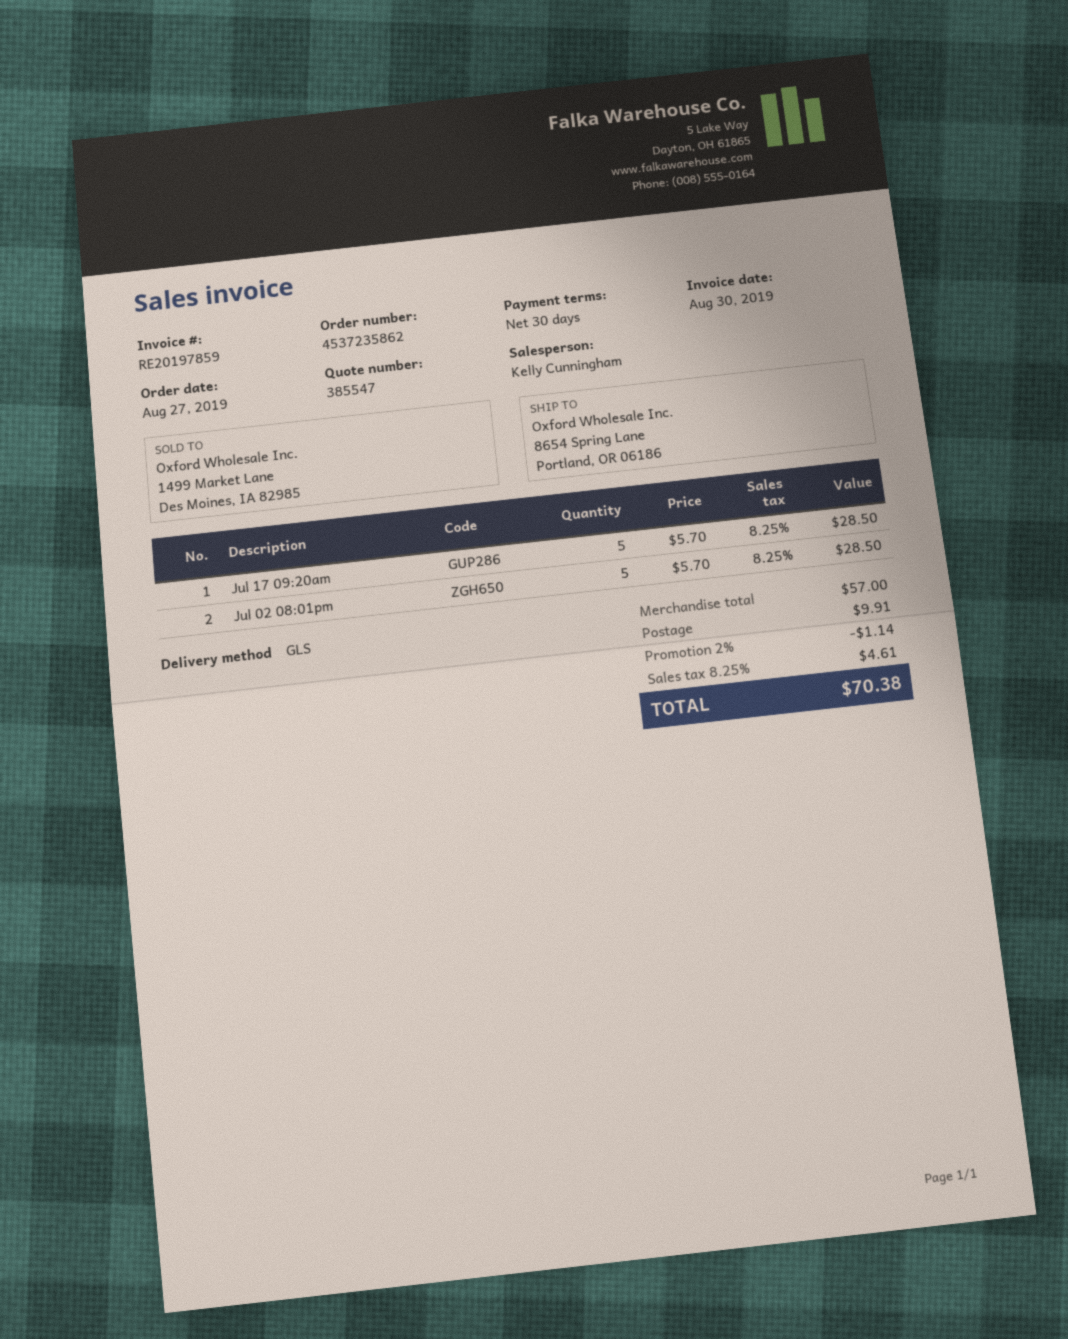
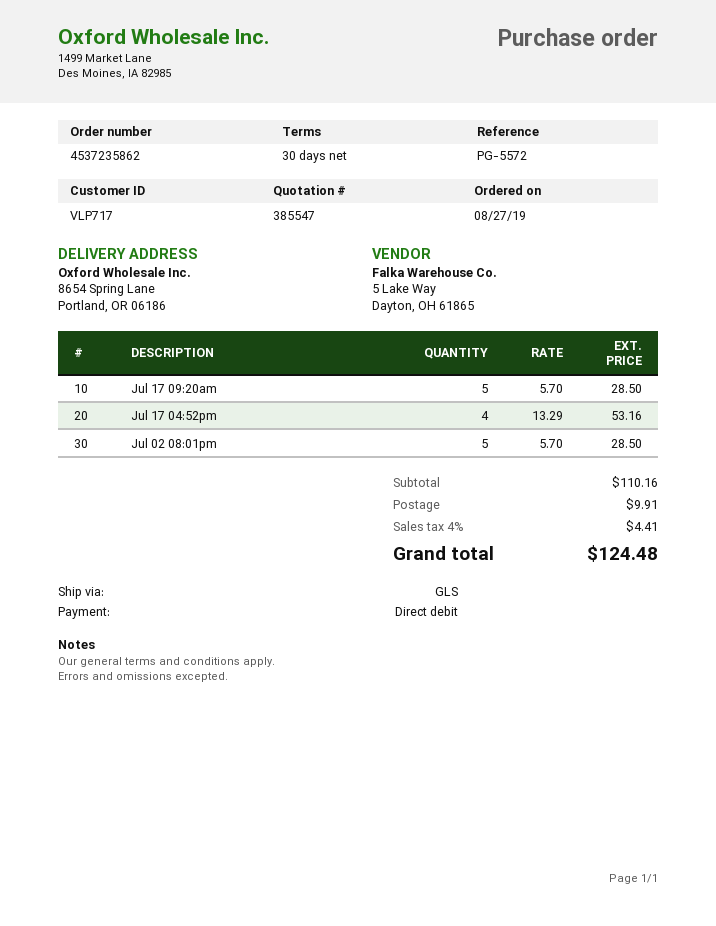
Jul 17 04:52pm: none -> 4 x 13.29 = 53.16
subtotal: 57.00 -> 110.16
discount: 2% = 1.14 -> none
tax: 8.25% = 4.61 -> 4% = 4.41
total: 70.38 -> 124.48

